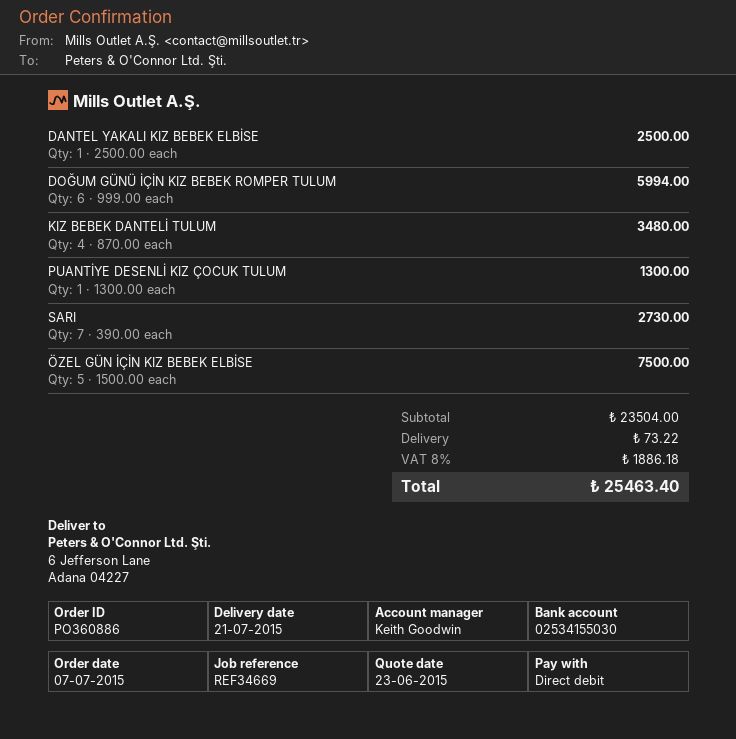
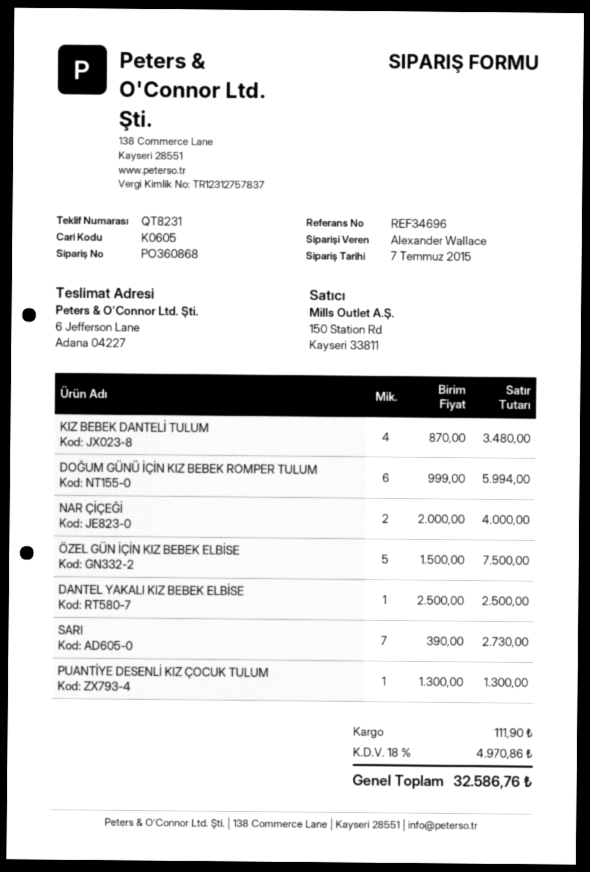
order number: PO360886 -> PO360868
reference: REF34669 -> REF34696
NAR ÇİÇEĞİ: none -> 2 x 2000.00 = 4000.00
shipping: 73.22 -> 111.90
tax: 8% = 1886.18 -> 18% = 4970.86
total: 25463.40 -> 32586.76

